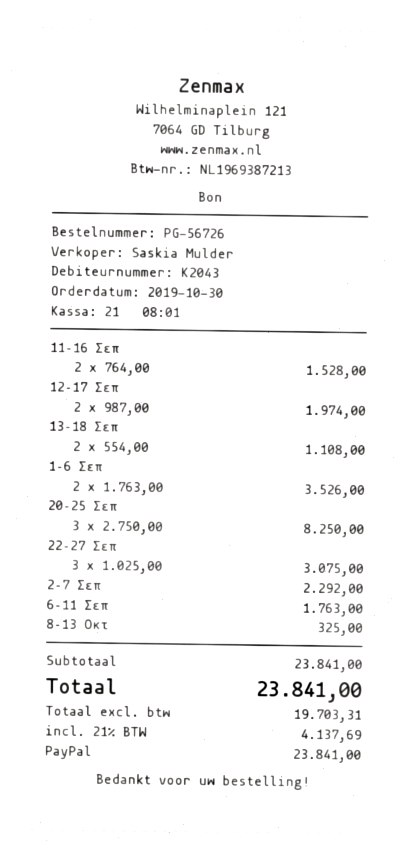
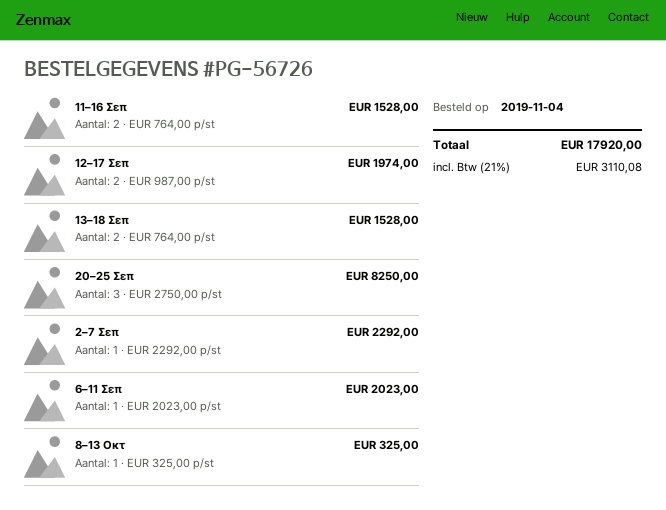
order date: 2019-10-30 -> 2019-11-04
13–18 Σεπ: 2 x 554.00 = 1108.00 -> 2 x 764.00 = 1528.00
1–6 Σεπ: 2 x 1763.00 = 3526.00 -> none
22–27 Σεπ: 3 x 1025.00 = 3075.00 -> none
6–11 Σεπ: 1 x 1763.00 = 1763.00 -> 1 x 2023.00 = 2023.00
tax: 21% = 4137.69 -> 21% = 3110.08
total: 23841.00 -> 17920.00

